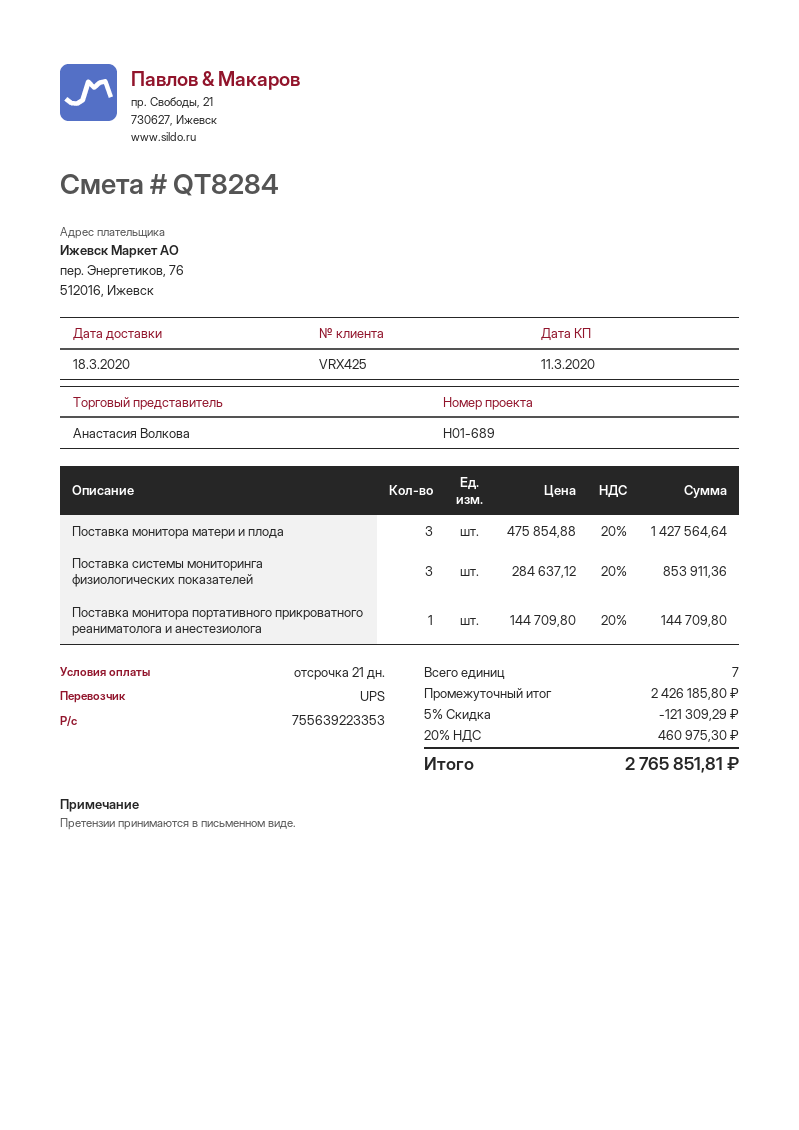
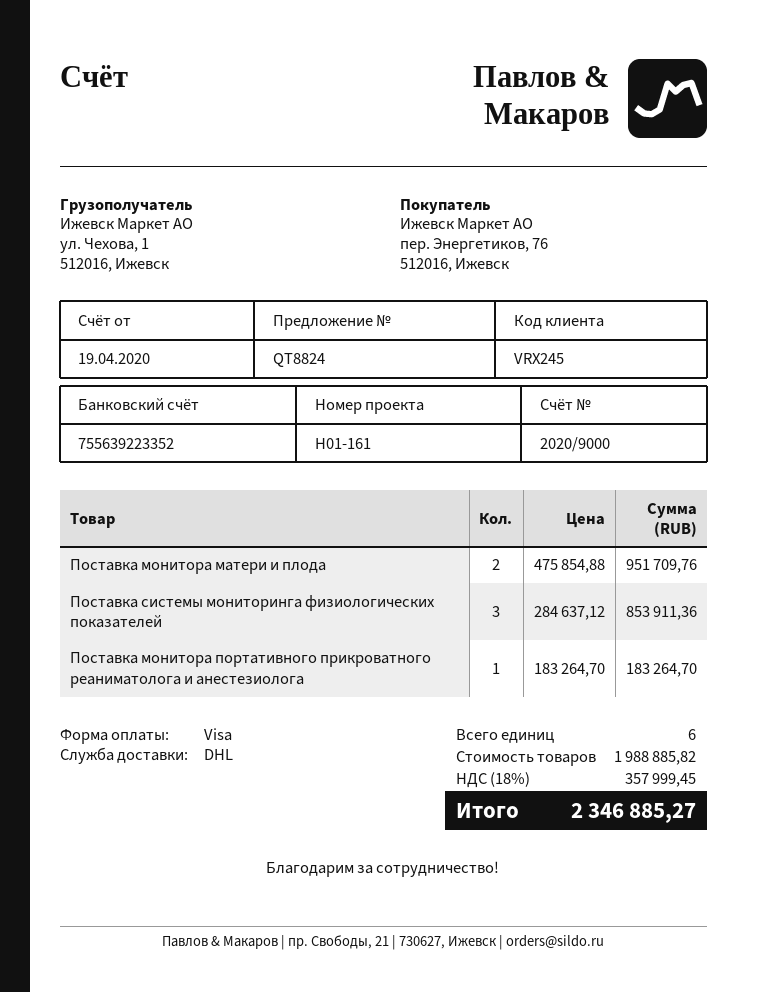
quote number: QT8284 -> QT8824
customer number: VRX425 -> VRX245
reference: H01-689 -> H01-161
bank account: 755639223353 -> 755639223352
shipping method: UPS -> DHL
Поставка монитора матери и плода: 3 x 475854.88 = 1427564.64 -> 2 x 475854.88 = 951709.76
Поставка монитора портативного прикроватного реаниматолога и анестезиолога: 1 x 144709.80 = 144709.80 -> 1 x 183264.70 = 183264.70
total quantity: 7 -> 6
subtotal: 2426185.80 -> 1988885.82
discount: 5% = 121309.29 -> none
tax: 20% = 460975.30 -> 18% = 357999.45
total: 2765851.81 -> 2346885.27

